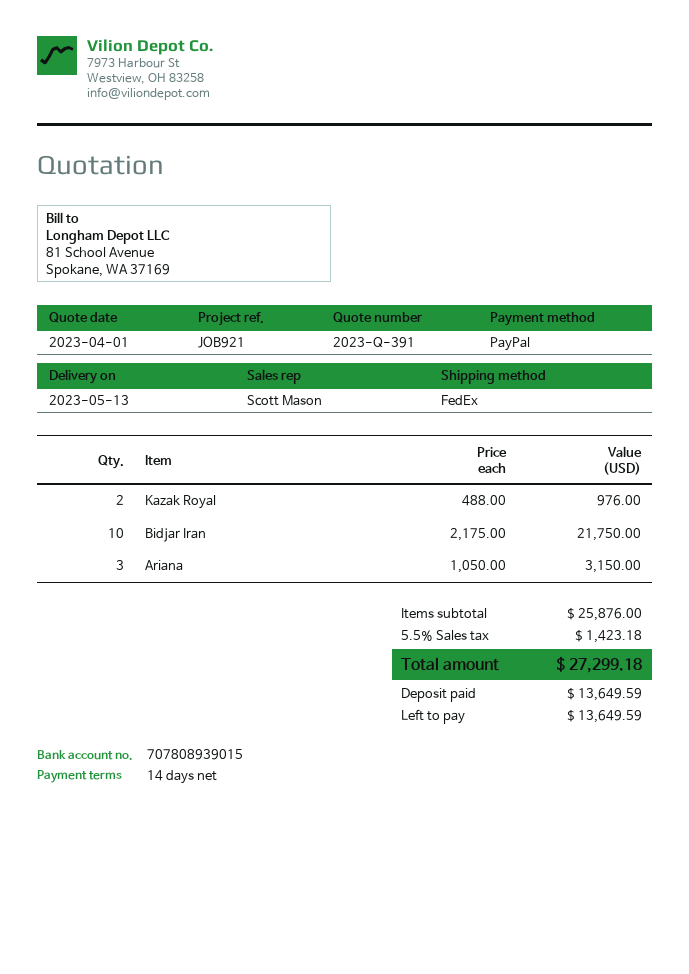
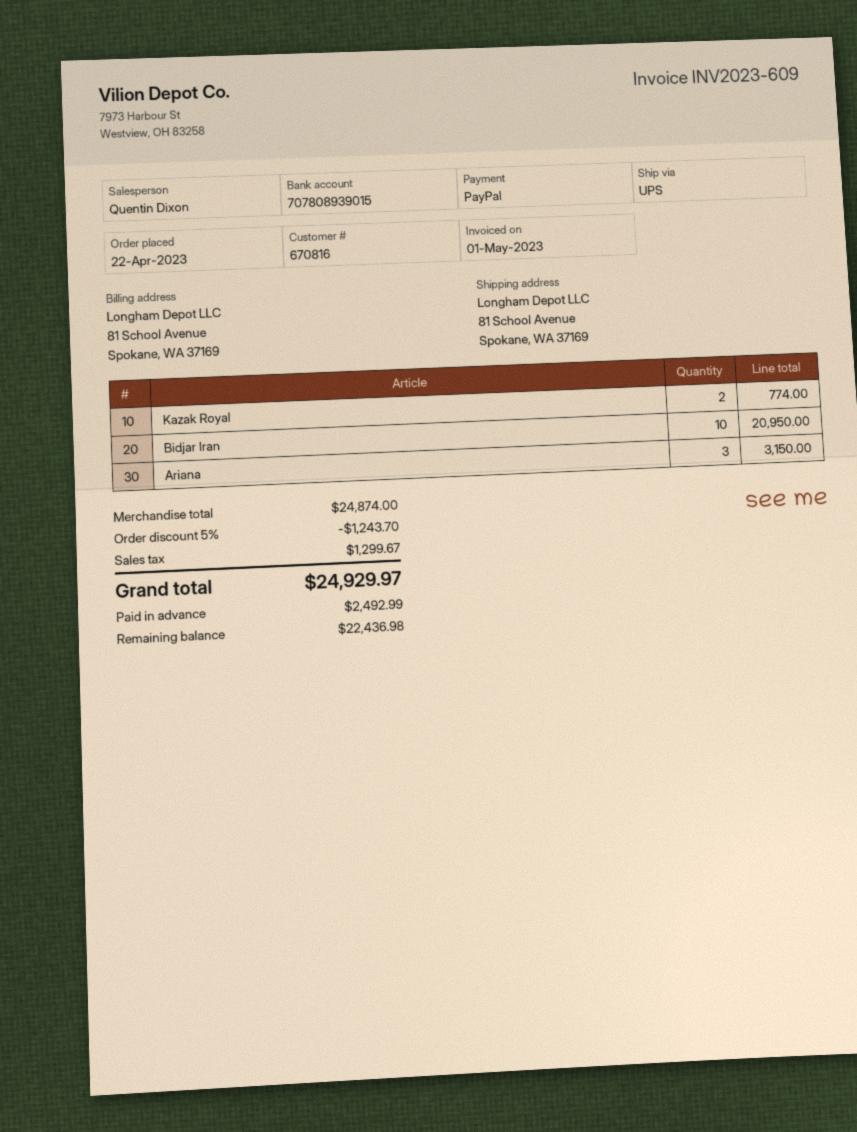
sales rep: Scott Mason -> Quentin Dixon
shipping method: FedEx -> UPS
Kazak Royal: 2 for 976.00 -> 2 for 774.00
Bidjar Iran: 10 for 21750.00 -> 10 for 20950.00
subtotal: 25876.00 -> 24874.00
discount: none -> 5% = 1243.70
tax: 1423.18 -> 1299.67
total: 27299.18 -> 24929.97
deposit: 13649.59 -> 2492.99
balance: 13649.59 -> 22436.98

